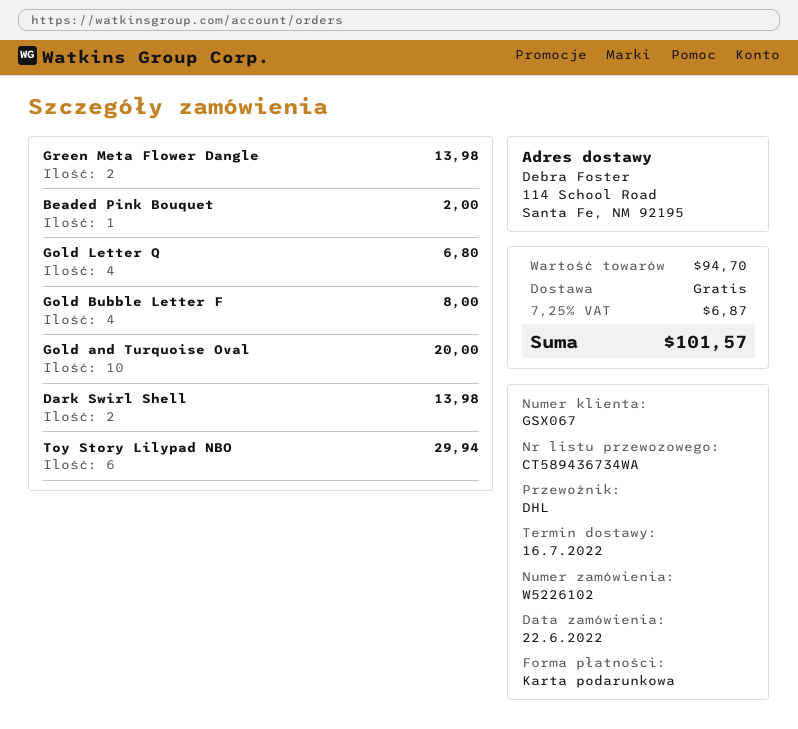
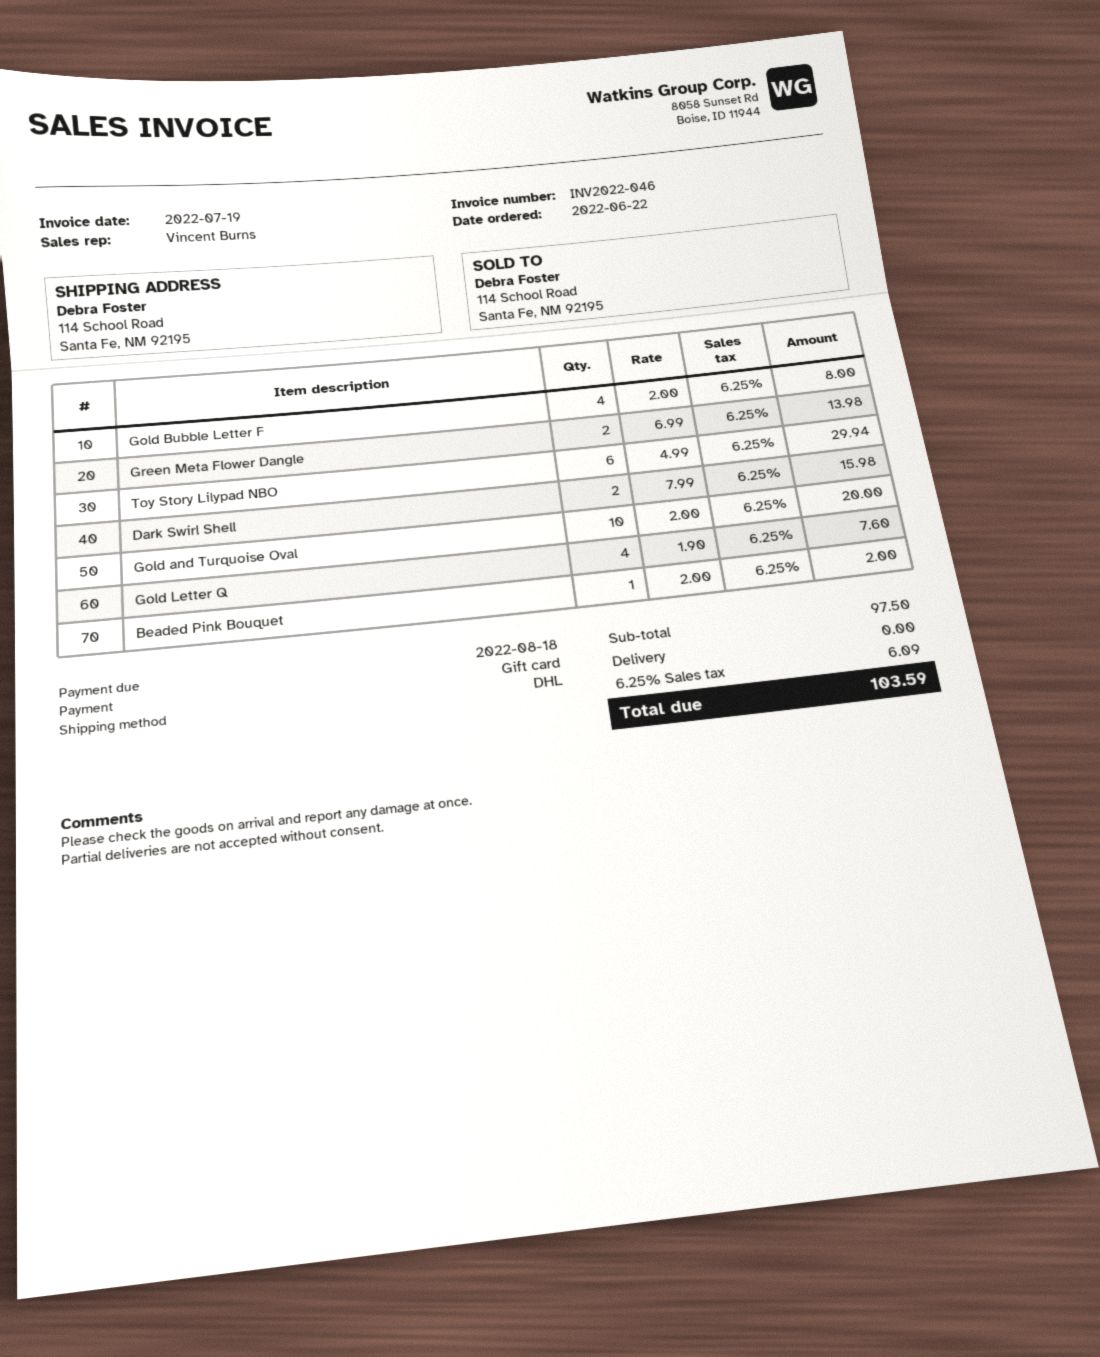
Gold Letter Q: 4 for 6.80 -> 4 for 7.60
Dark Swirl Shell: 2 for 13.98 -> 2 for 15.98
subtotal: 94.70 -> 97.50
tax: 7.25% = 6.87 -> 6.25% = 6.09
total: 101.57 -> 103.59

